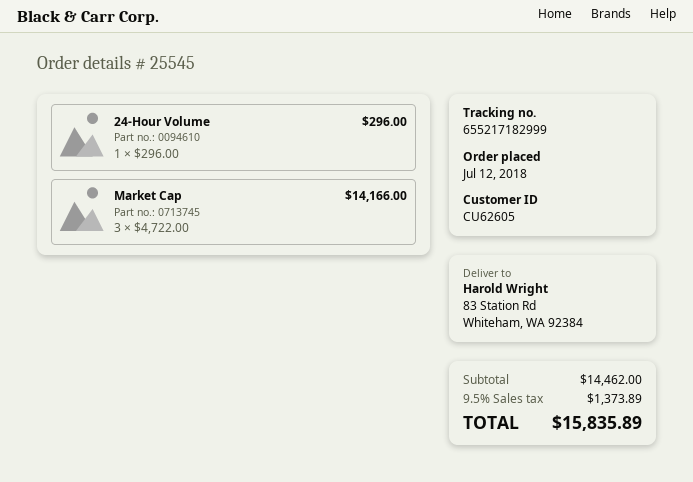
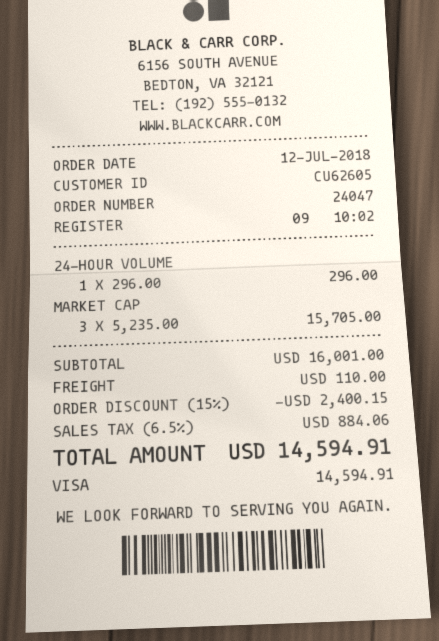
order number: 25545 -> 24047
Market Cap: 3 x 4722.00 = 14166.00 -> 3 x 5235.00 = 15705.00
subtotal: 14462.00 -> 16001.00
discount: none -> 15% = 2400.15
shipping: none -> 110.00
tax: 9.5% = 1373.89 -> 6.5% = 884.06
total: 15835.89 -> 14594.91

